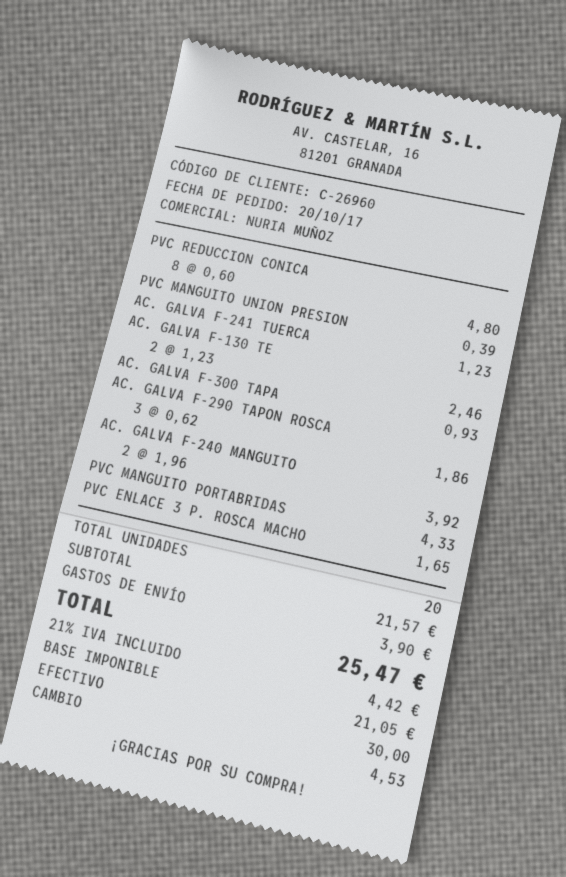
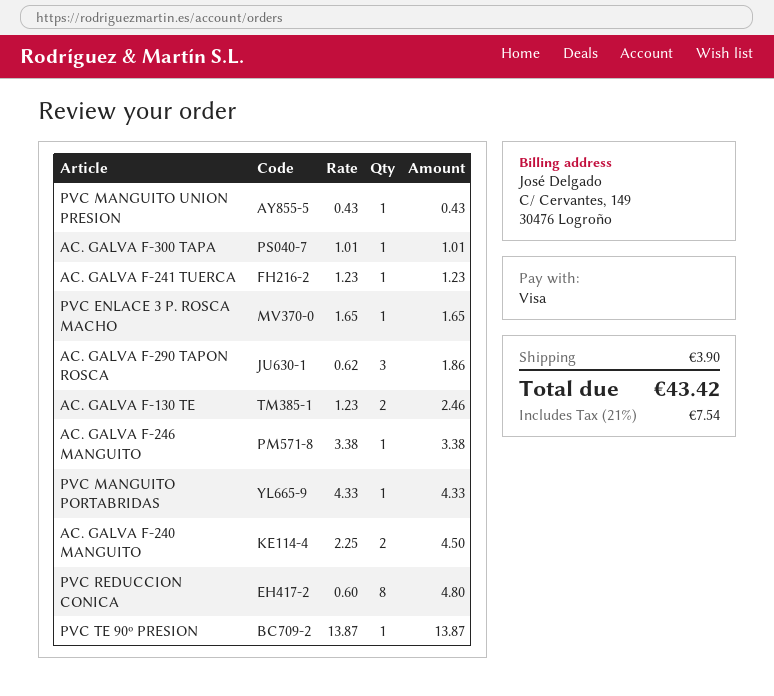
payment method: cash -> Visa
PVC MANGUITO UNION PRESION: 1 x 0.39 = 0.39 -> 1 x 0.43 = 0.43
AC. GALVA F-300 TAPA: 1 x 0.93 = 0.93 -> 1 x 1.01 = 1.01
AC. GALVA F-240 MANGUITO: 2 x 1.96 = 3.92 -> 2 x 2.25 = 4.50
AC. GALVA F-246 MANGUITO: none -> 1 x 3.38 = 3.38
PVC TE 90º PRESION: none -> 1 x 13.87 = 13.87
tax: 21% = 4.42 -> 21% = 7.54
total: 25.47 -> 43.42

